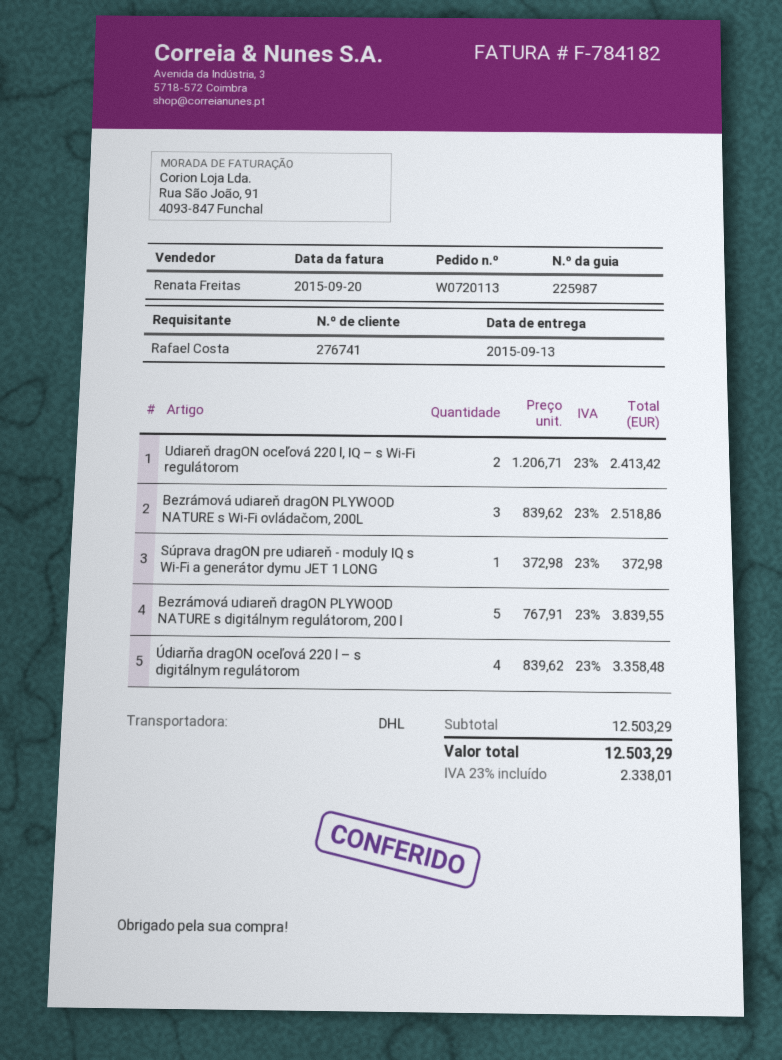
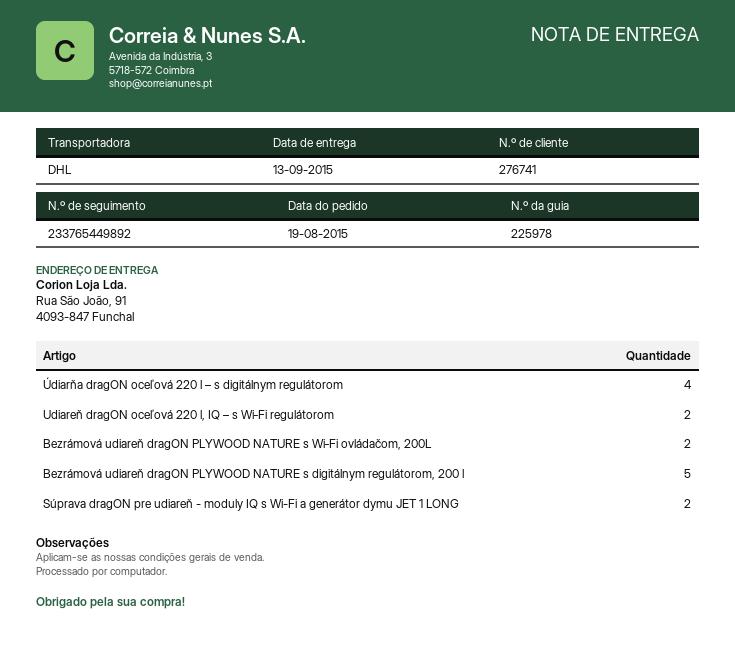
delivery note number: 225987 -> 225978
Bezrámová udiareň dragON PLYWOOD NATURE s Wi‑Fi ovládačom, 200L: 3 -> 2
Súprava dragON pre udiareň - moduly IQ s Wi-Fi a generátor dymu JET 1 LONG: 1 -> 2

